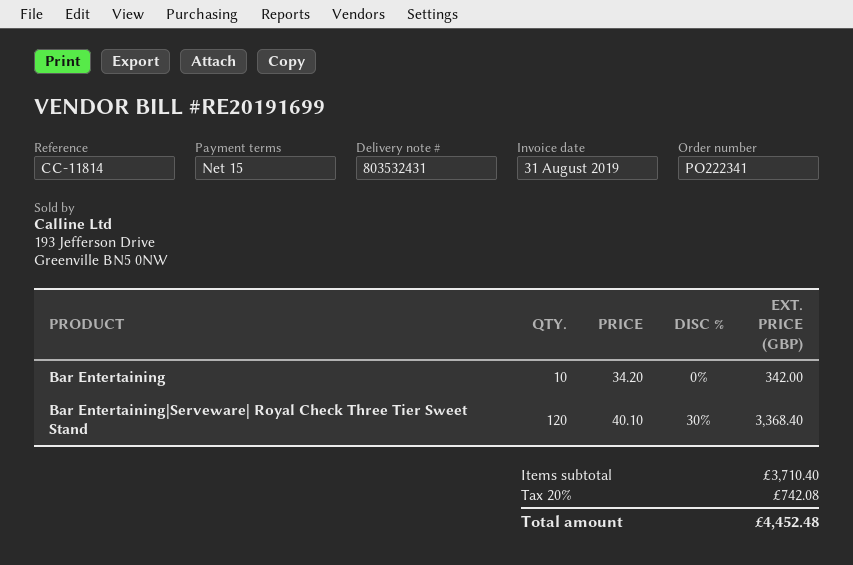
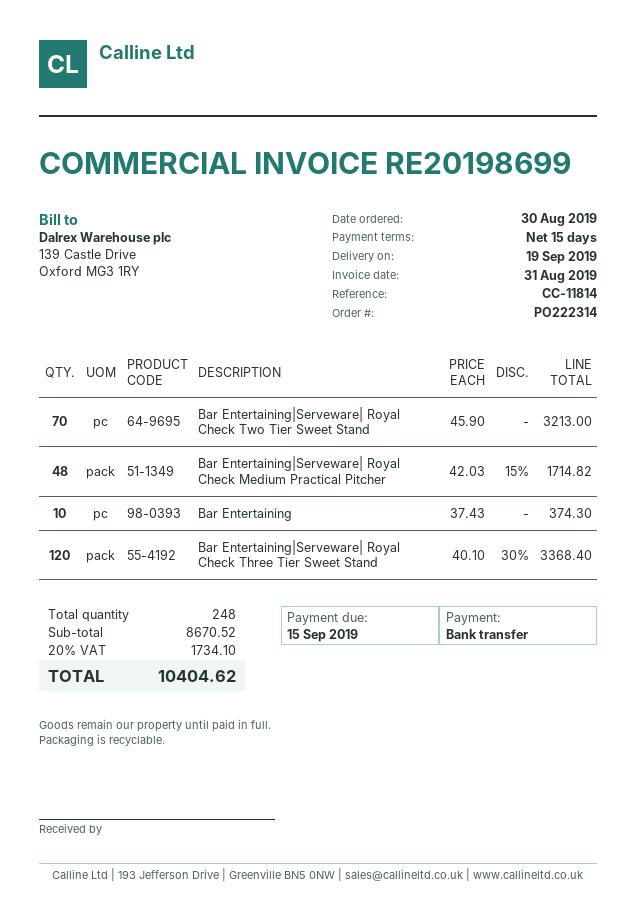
order number: PO222341 -> PO222314
invoice number: RE20191699 -> RE20198699
Bar Entertaining: 10 x 34.20 = 342.00 -> 10 x 37.43 = 374.30
Bar Entertaining|Serveware| Royal Check Two Tier Sweet Stand: none -> 70 x 45.90 = 3213.00
Bar Entertaining|Serveware| Royal Check Medium Practical Pitcher: none -> 48 x 42.03 - 15% = 1714.82
subtotal: 3710.40 -> 8670.52
tax: 20% = 742.08 -> 20% = 1734.10
total: 4452.48 -> 10404.62

